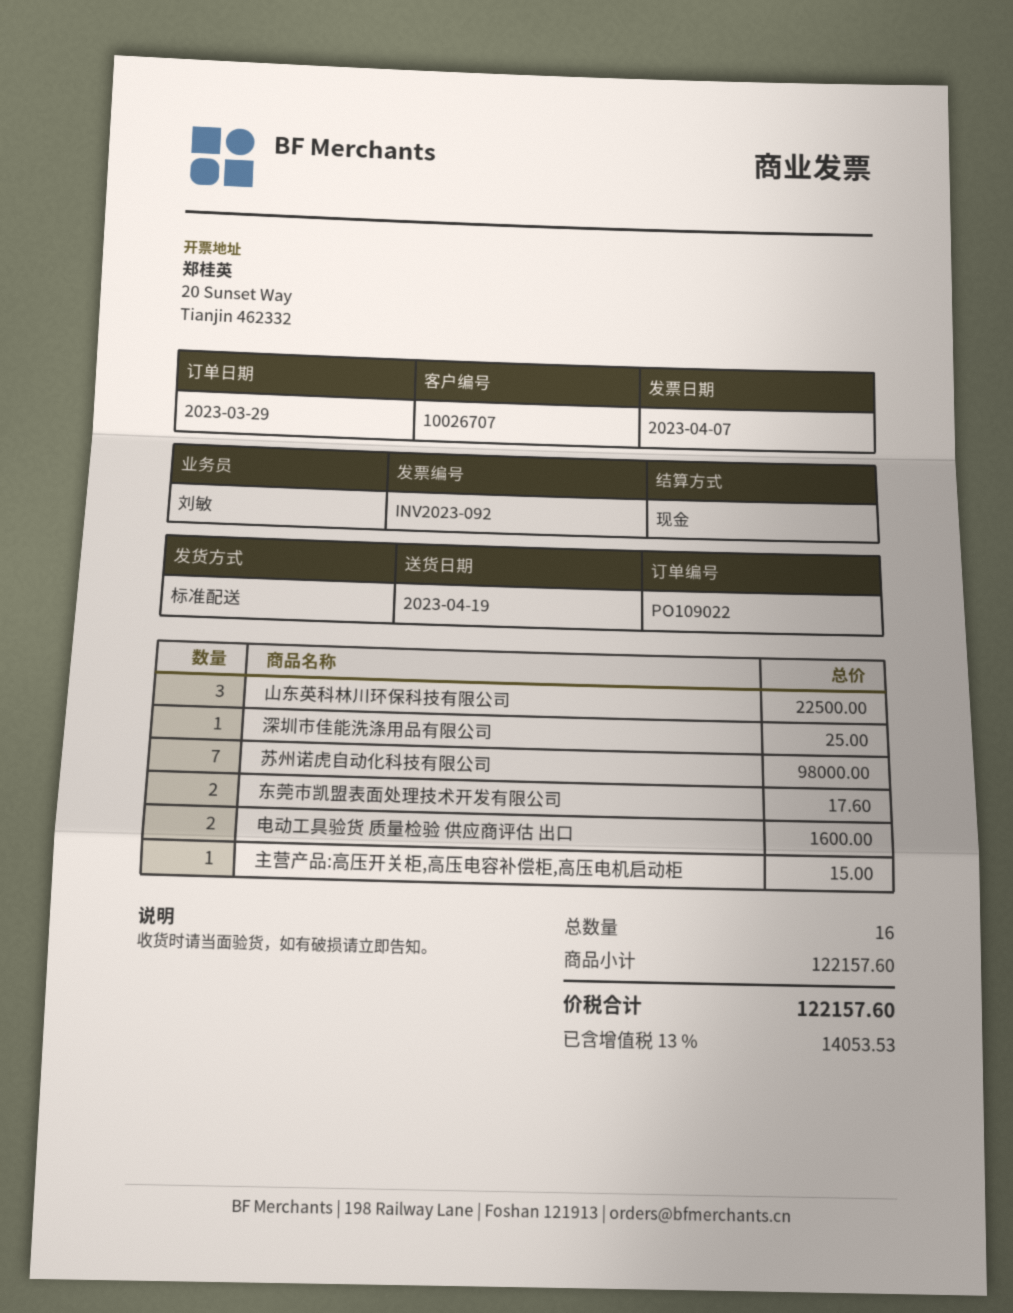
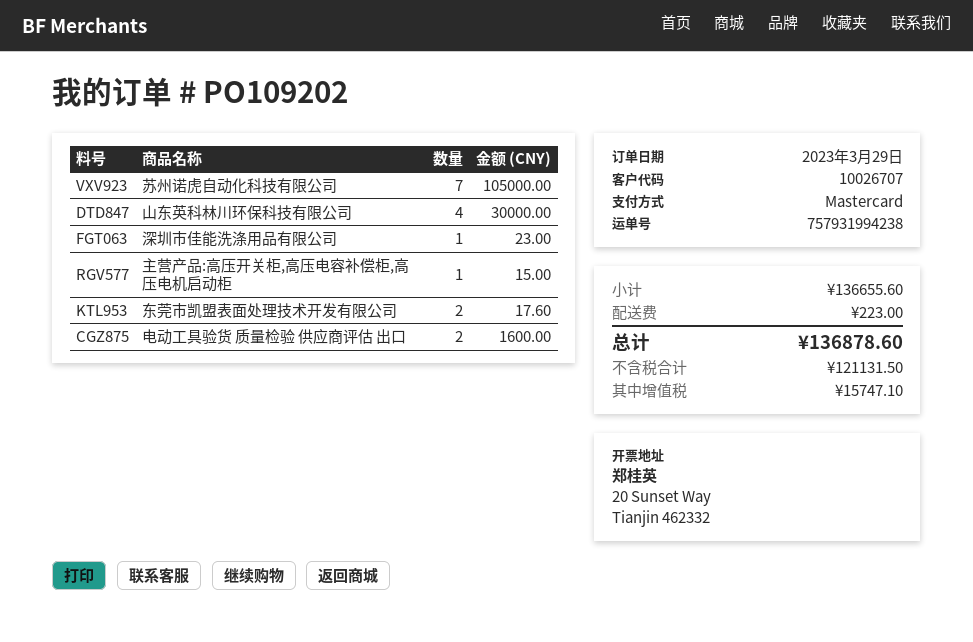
order number: PO109022 -> PO109202
payment method: cash -> Mastercard
山东英科林川环保科技有限公司: 3 for 22500.00 -> 4 for 30000.00
深圳市佳能洗涤用品有限公司: 1 for 25.00 -> 1 for 23.00
苏州诺虎自动化科技有限公司: 7 for 98000.00 -> 7 for 105000.00
subtotal: 122157.60 -> 136655.60
shipping: none -> 223.00
tax: 14053.53 -> 15747.10
total: 122157.60 -> 136878.60

